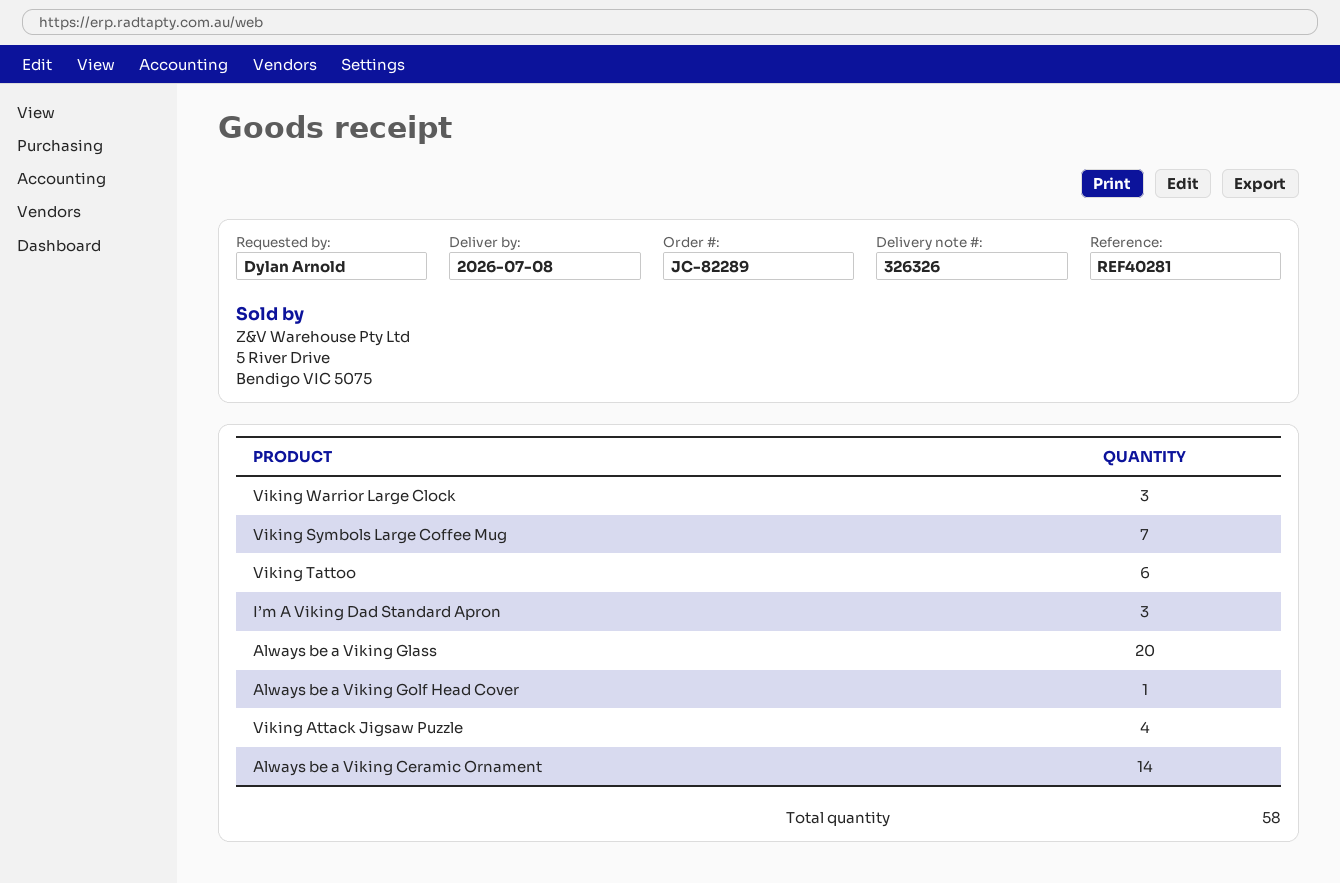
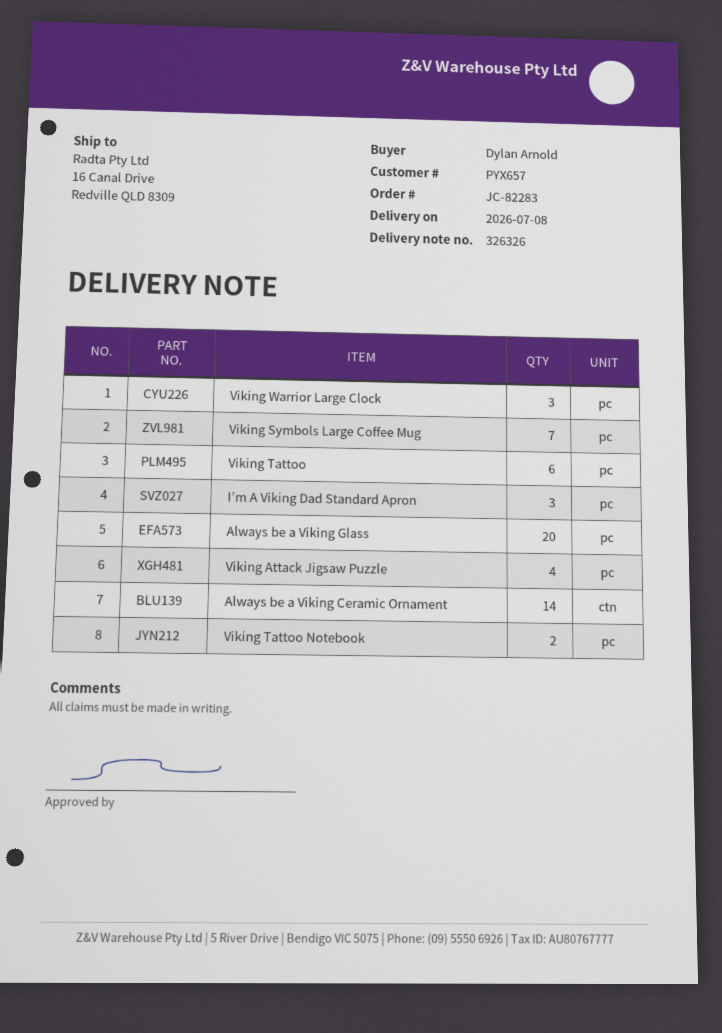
order number: JC-82289 -> JC-82283
Always be a Viking Golf Head Cover: 1 -> none
Viking Tattoo Notebook: none -> 2

